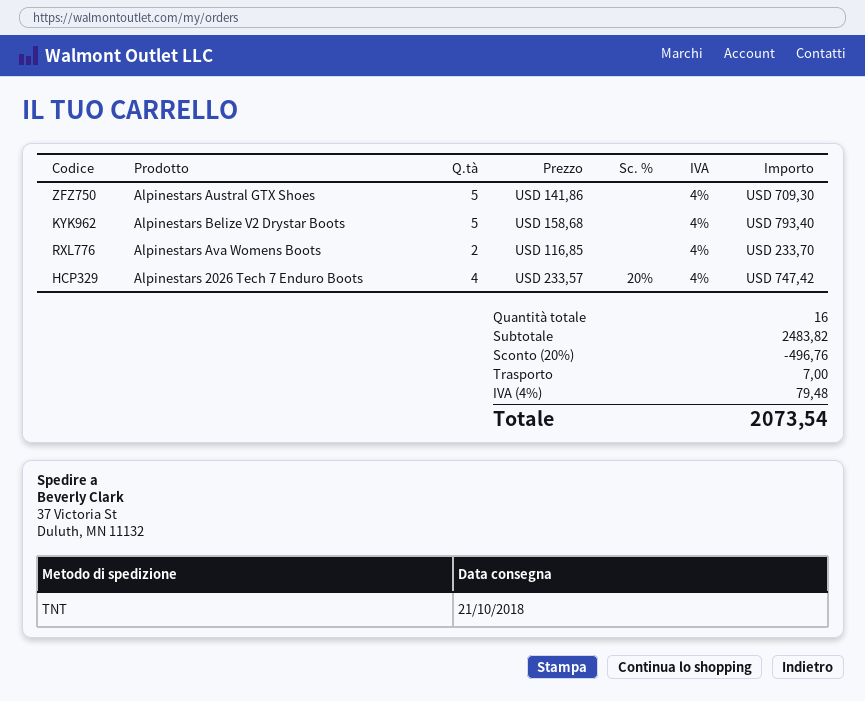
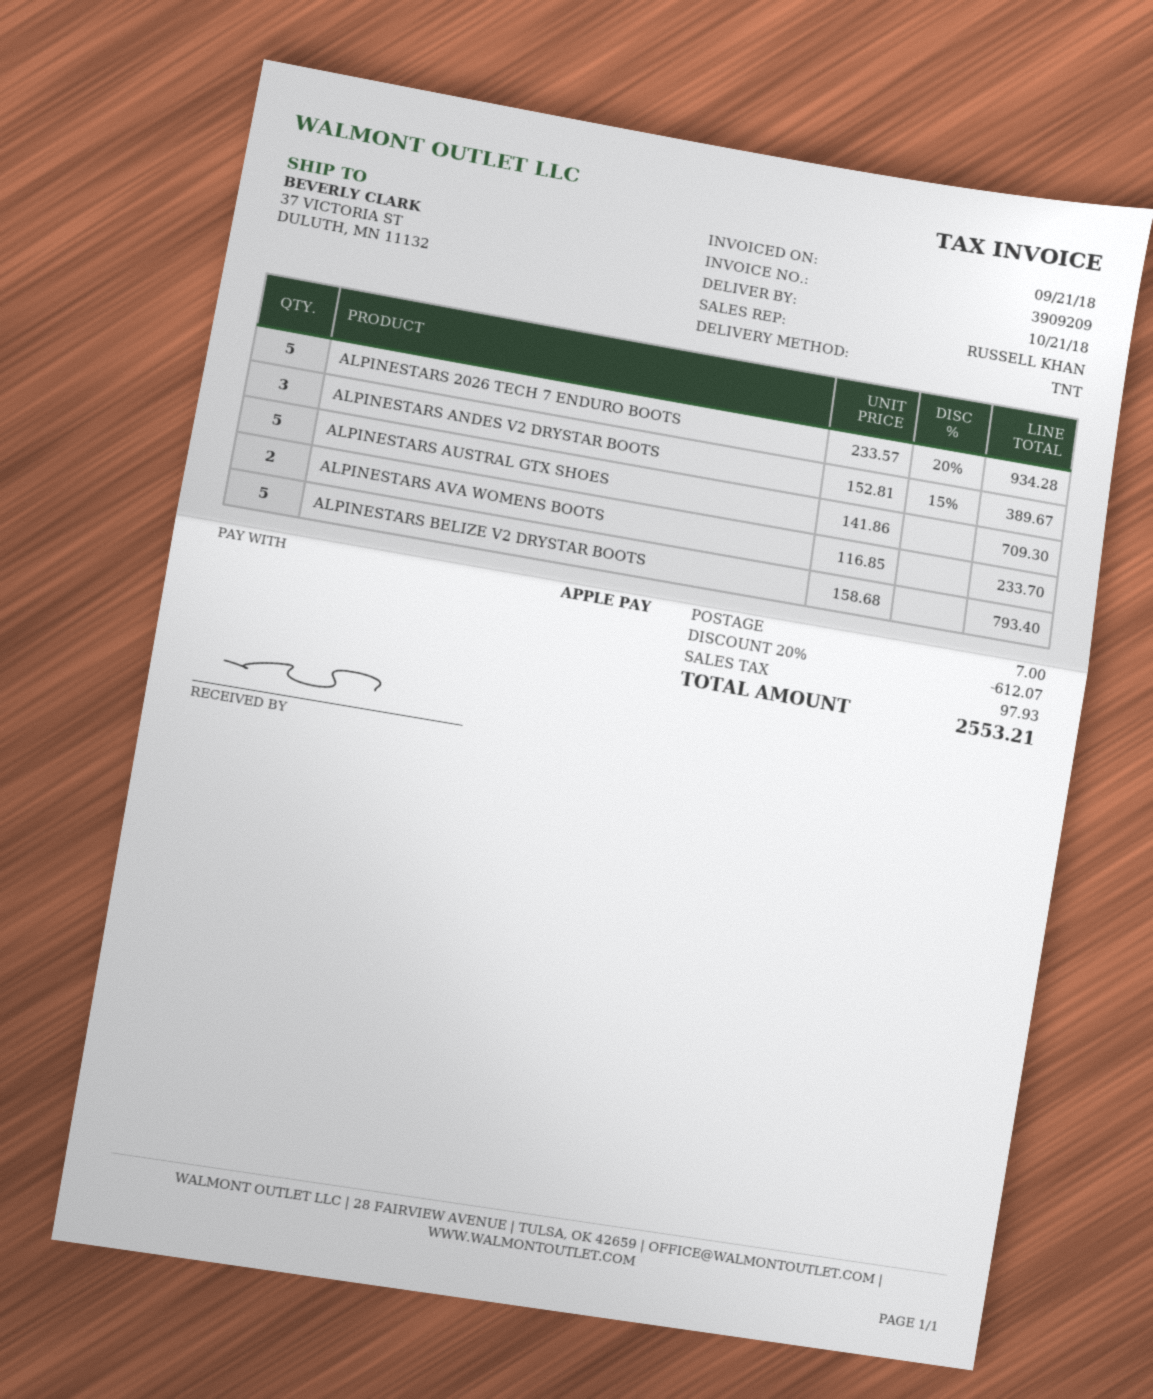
Alpinestars 2026 Tech 7 Enduro Boots: 4 x 233.57 - 20% = 747.42 -> 5 x 233.57 - 20% = 934.28
ALPINESTARS ANDES V2 DRYSTAR BOOTS: none -> 3 x 152.81 - 15% = 389.67
discount: 20% = 496.76 -> 20% = 612.07
tax: 79.48 -> 97.93
total: 2073.54 -> 2553.21

